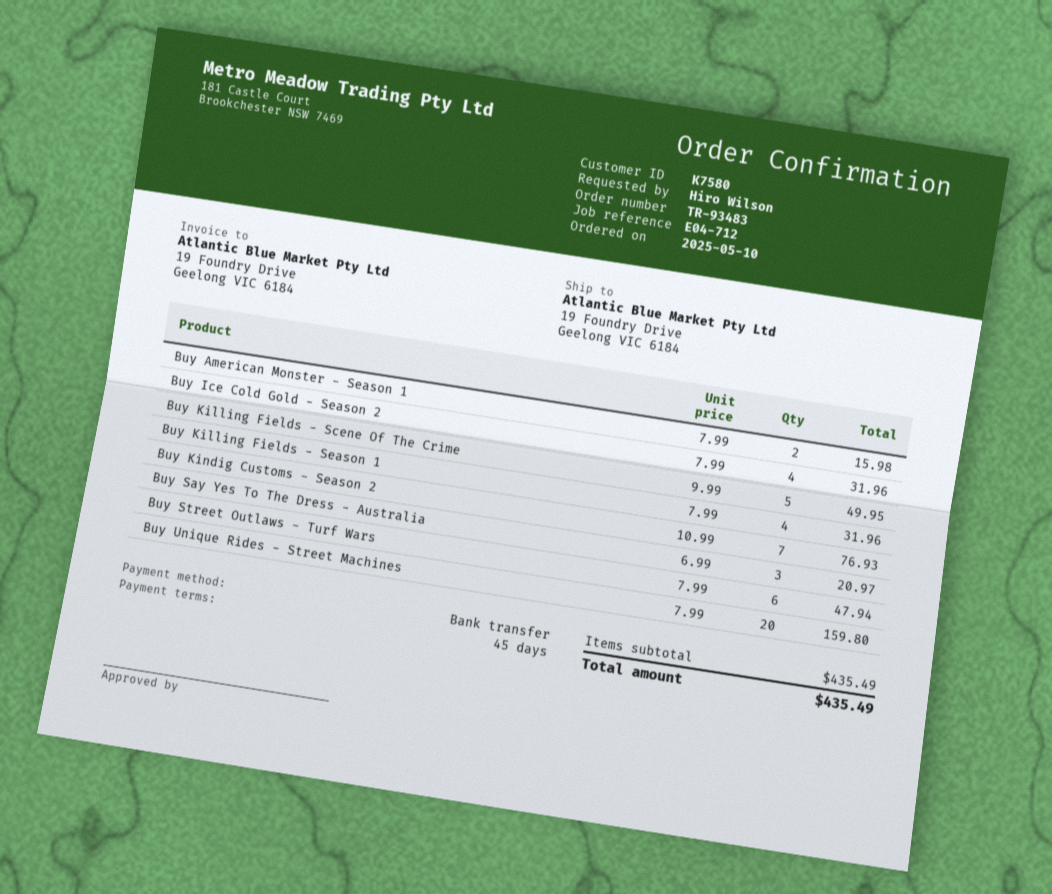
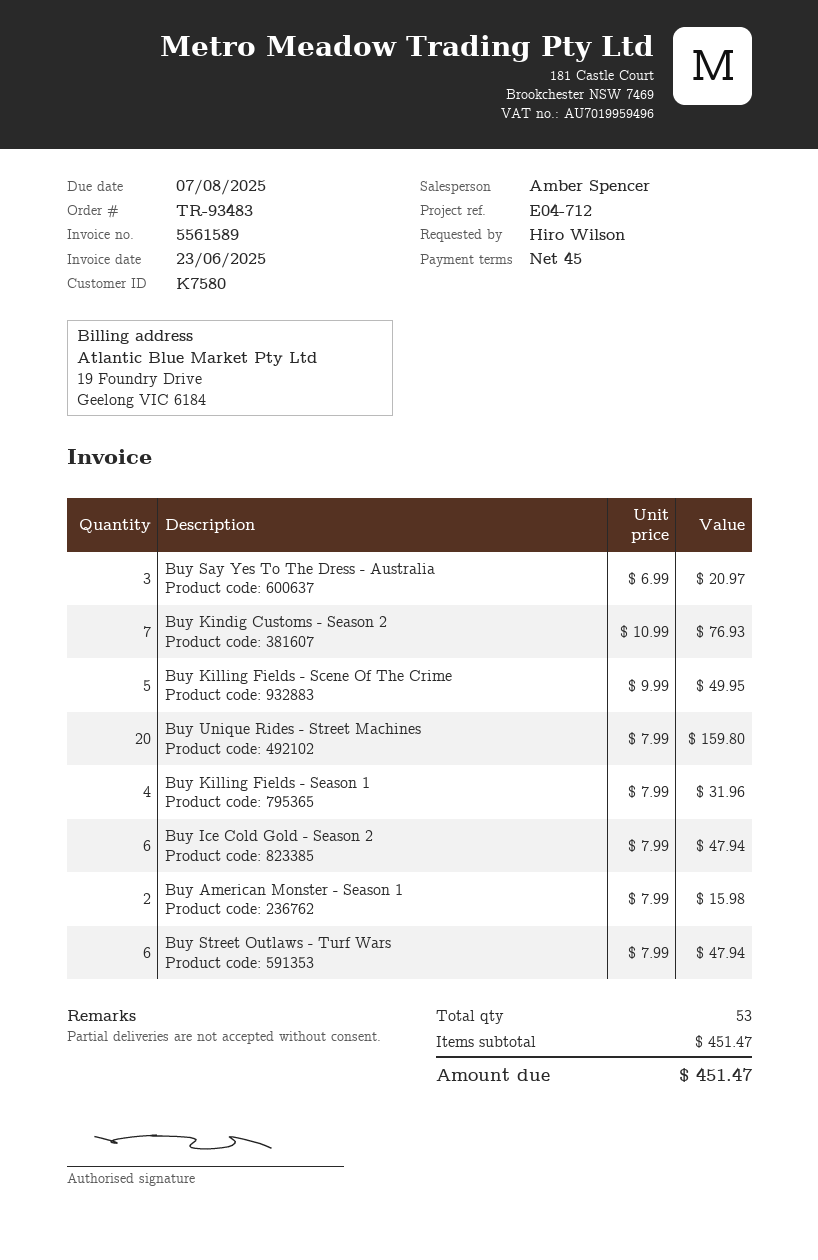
Buy Ice Cold Gold - Season 2: 4 x 7.99 = 31.96 -> 6 x 7.99 = 47.94
subtotal: 435.49 -> 451.47
total: 435.49 -> 451.47

